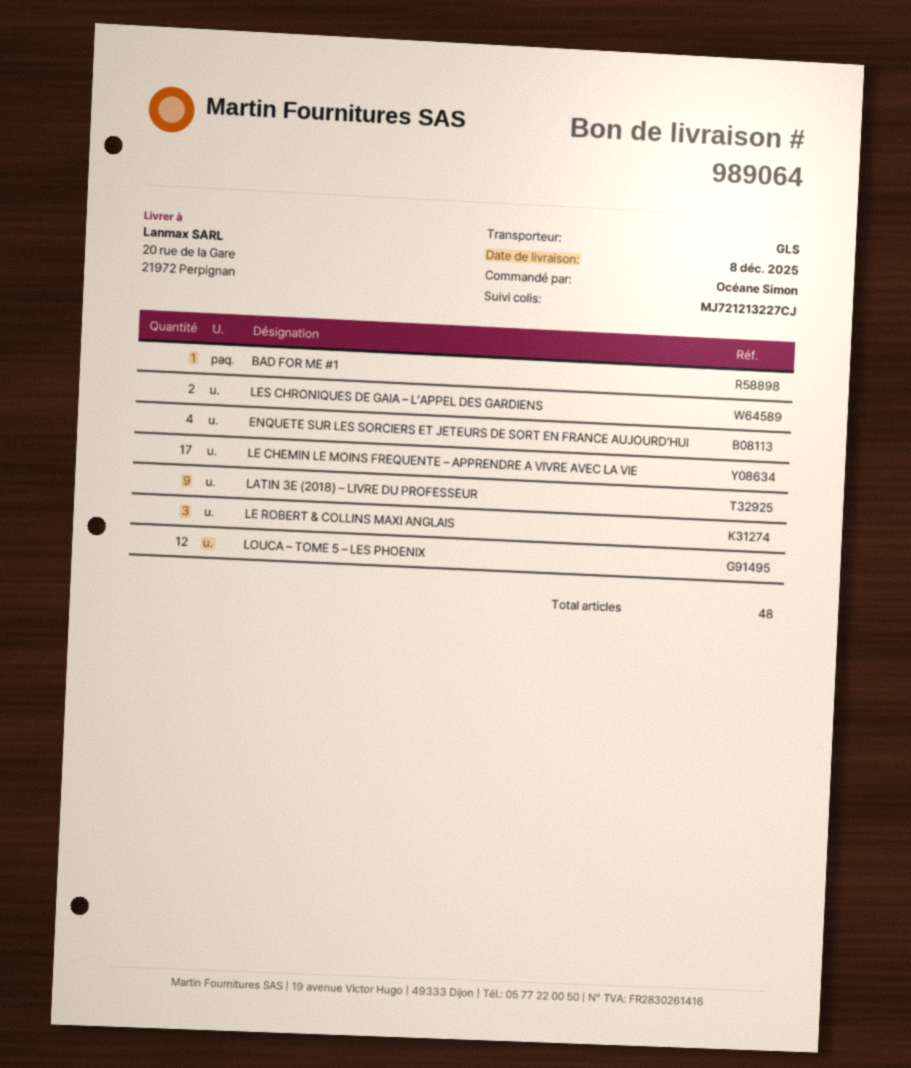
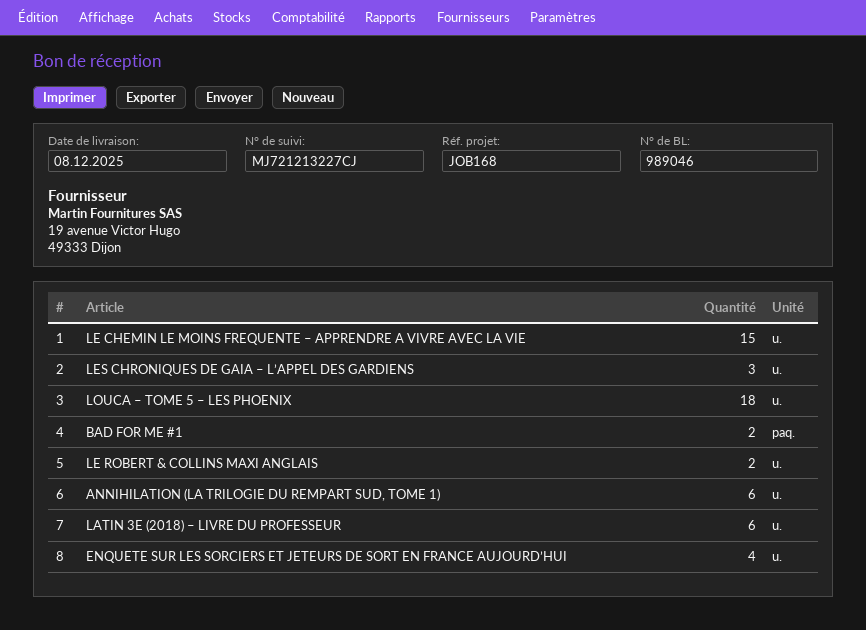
delivery note number: 989064 -> 989046
BAD FOR ME #1: 1 -> 2
LES CHRONIQUES DE GAIA – L’APPEL DES GARDIENS: 2 -> 3
LE CHEMIN LE MOINS FREQUENTE – APPRENDRE A VIVRE AVEC LA VIE: 17 -> 15
LATIN 3E (2018) – LIVRE DU PROFESSEUR: 9 -> 6
LE ROBERT & COLLINS MAXI ANGLAIS: 3 -> 2
LOUCA – TOME 5 – LES PHOENIX: 12 -> 18
ANNIHILATION (LA TRILOGIE DU REMPART SUD, TOME 1): none -> 6

